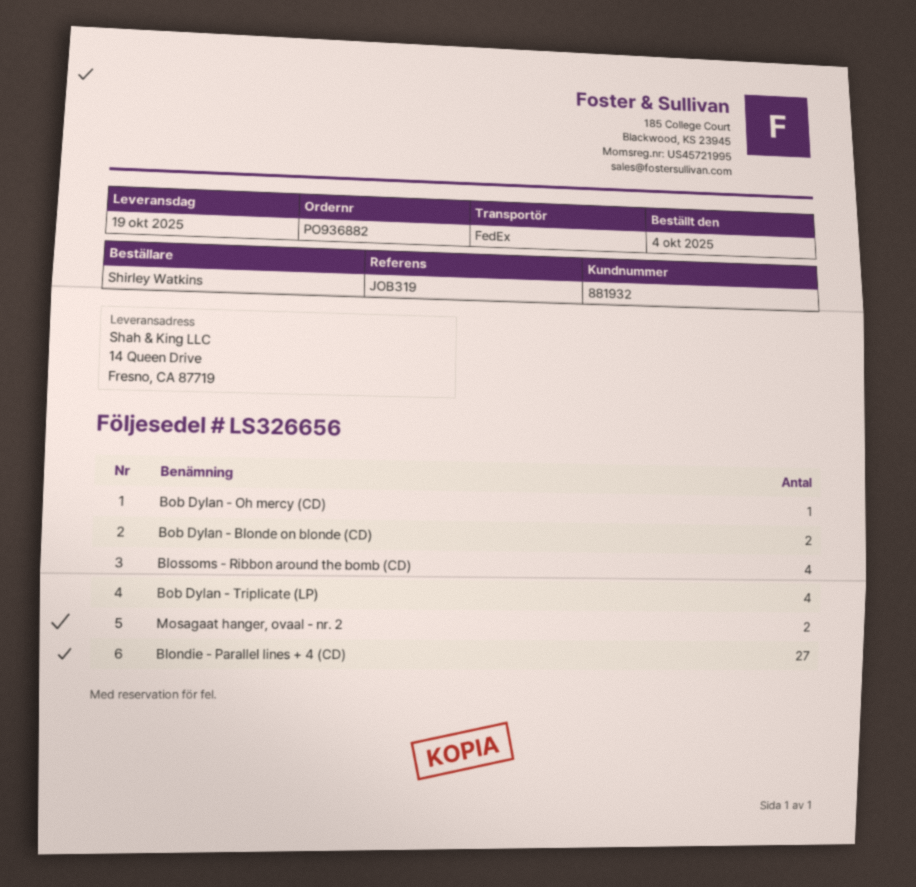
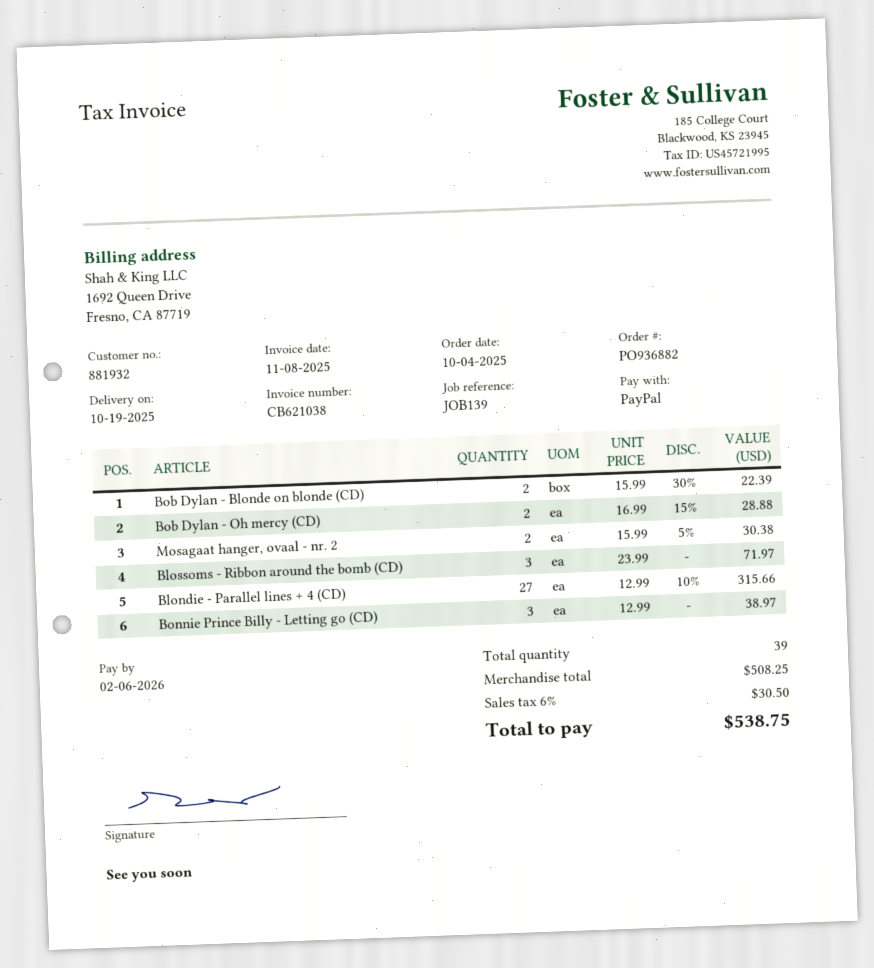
reference: JOB319 -> JOB139
Bob Dylan - Oh mercy (CD): 1 -> 2
Blossoms - Ribbon around the bomb (CD): 4 -> 3
Bob Dylan - Triplicate (LP): 4 -> none
Bonnie Prince Billy - Letting go (CD): none -> 3

